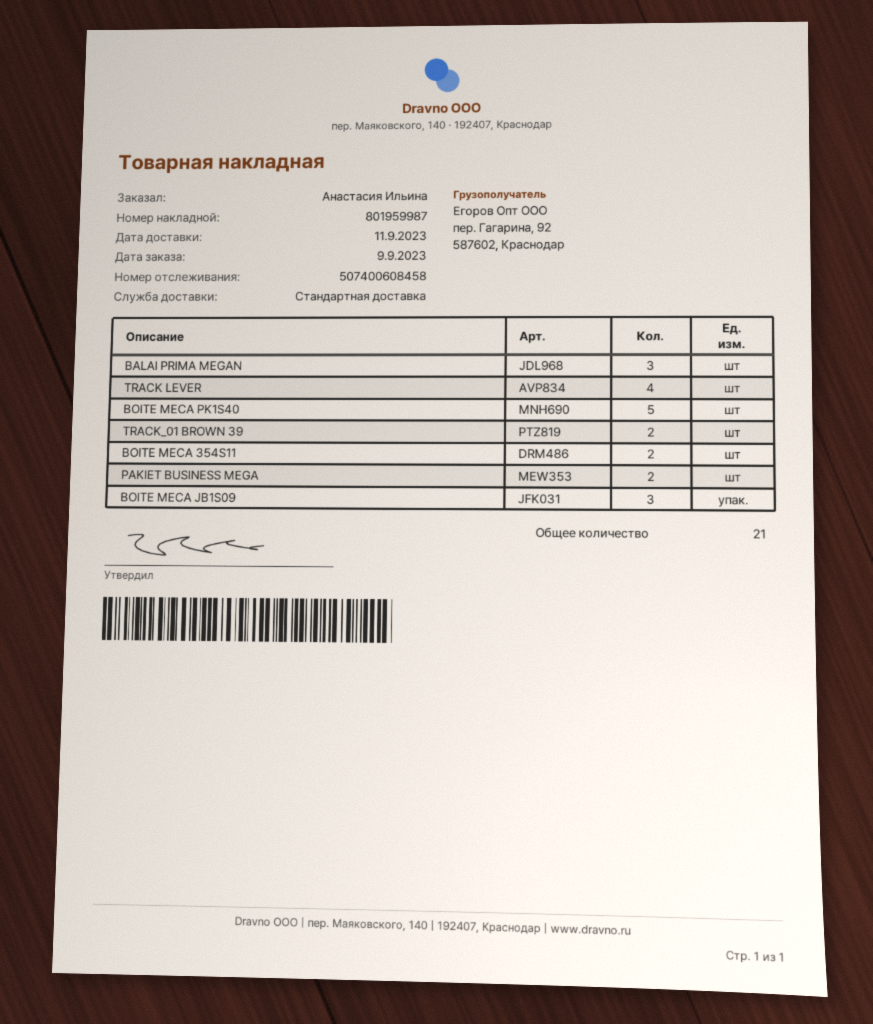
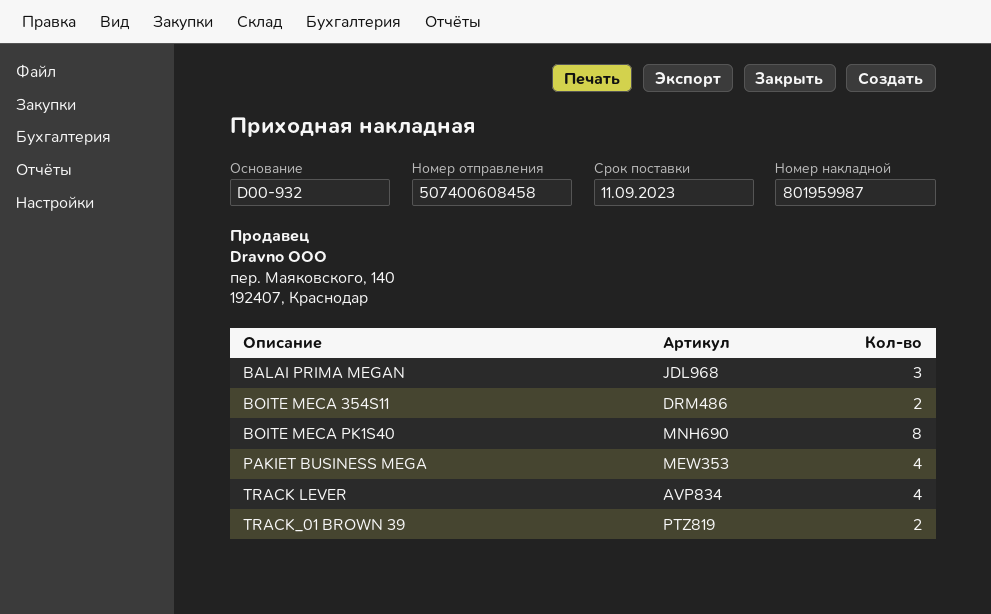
BOITE MECA PK1S40: 5 -> 8
PAKIET BUSINESS MEGA: 2 -> 4
BOITE MECA JB1S09: 3 -> none

